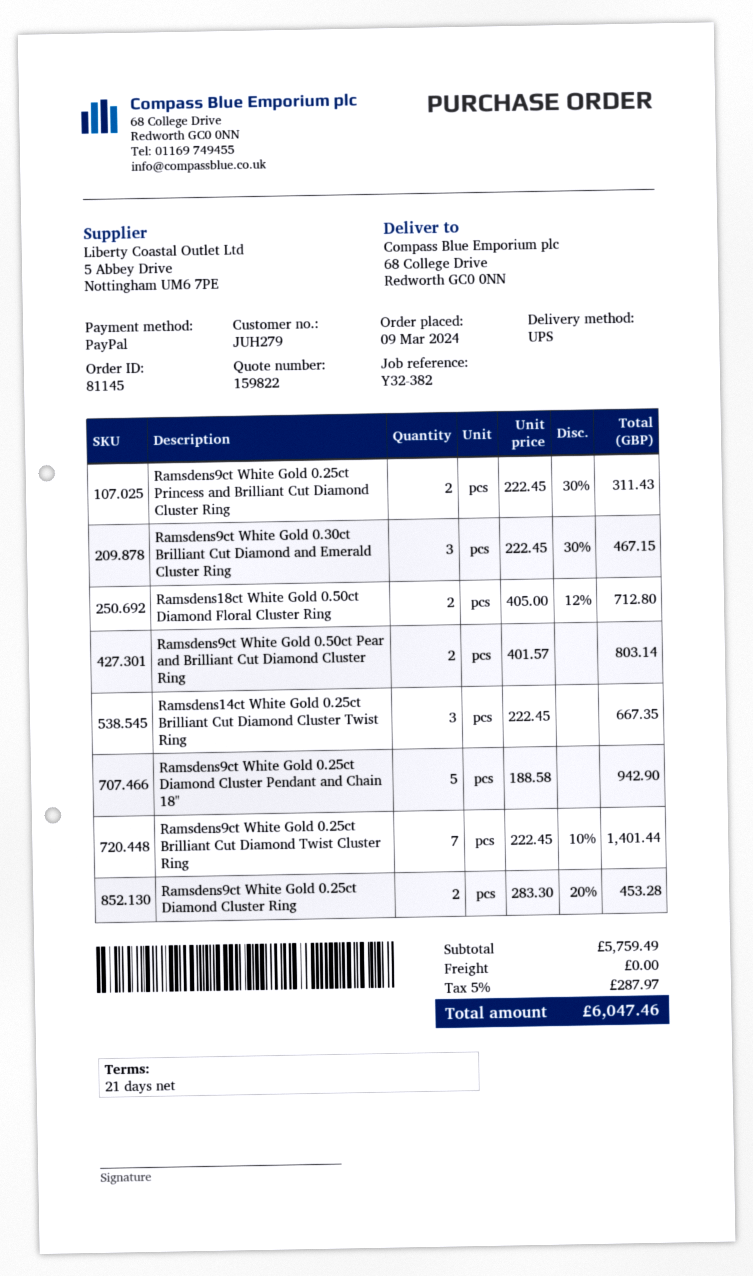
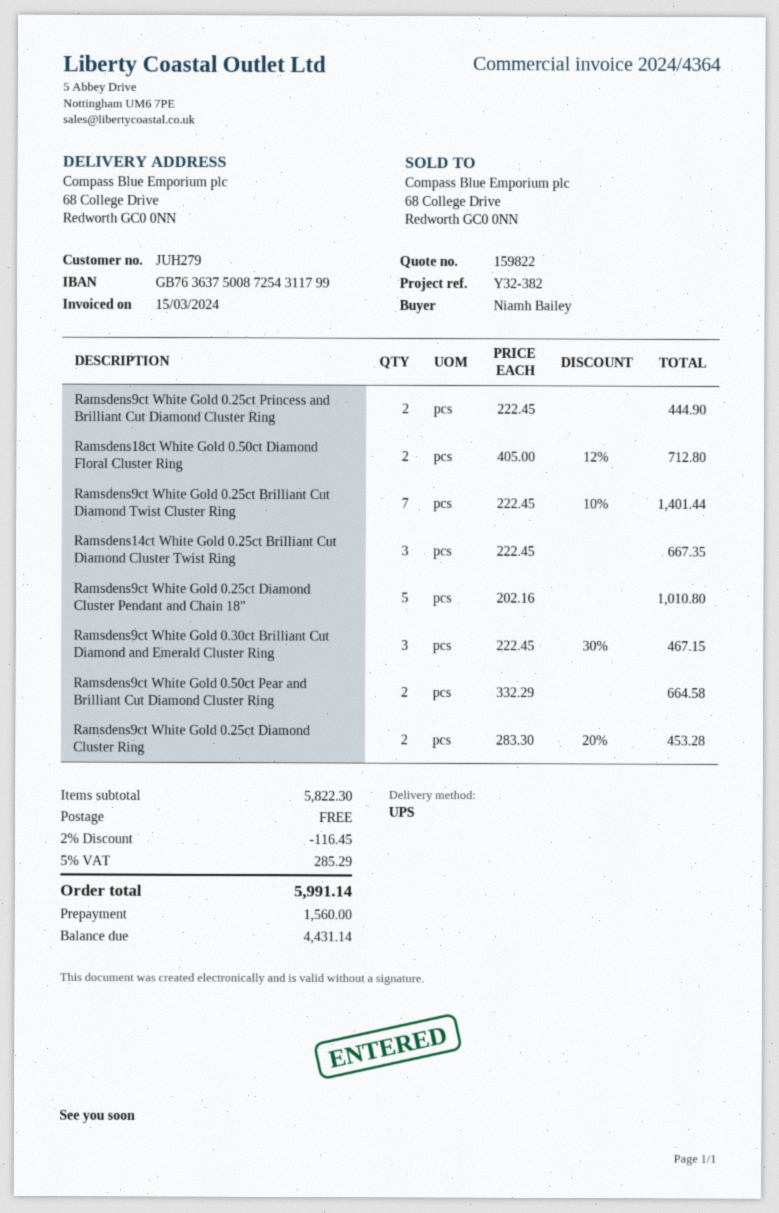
Ramsdens9ct White Gold 0.25ct Princess and Brilliant Cut Diamond Cluster Ring: 2 x 222.45 - 30% = 311.43 -> 2 x 222.45 = 444.90
Ramsdens9ct White Gold 0.50ct Pear and Brilliant Cut Diamond Cluster Ring: 2 x 401.57 = 803.14 -> 2 x 332.29 = 664.58
Ramsdens9ct White Gold 0.25ct Diamond Cluster Pendant and Chain 18": 5 x 188.58 = 942.90 -> 5 x 202.16 = 1010.80
subtotal: 5759.49 -> 5822.30
discount: none -> 2% = 116.45
tax: 5% = 287.97 -> 5% = 285.29
total: 6047.46 -> 5991.14

